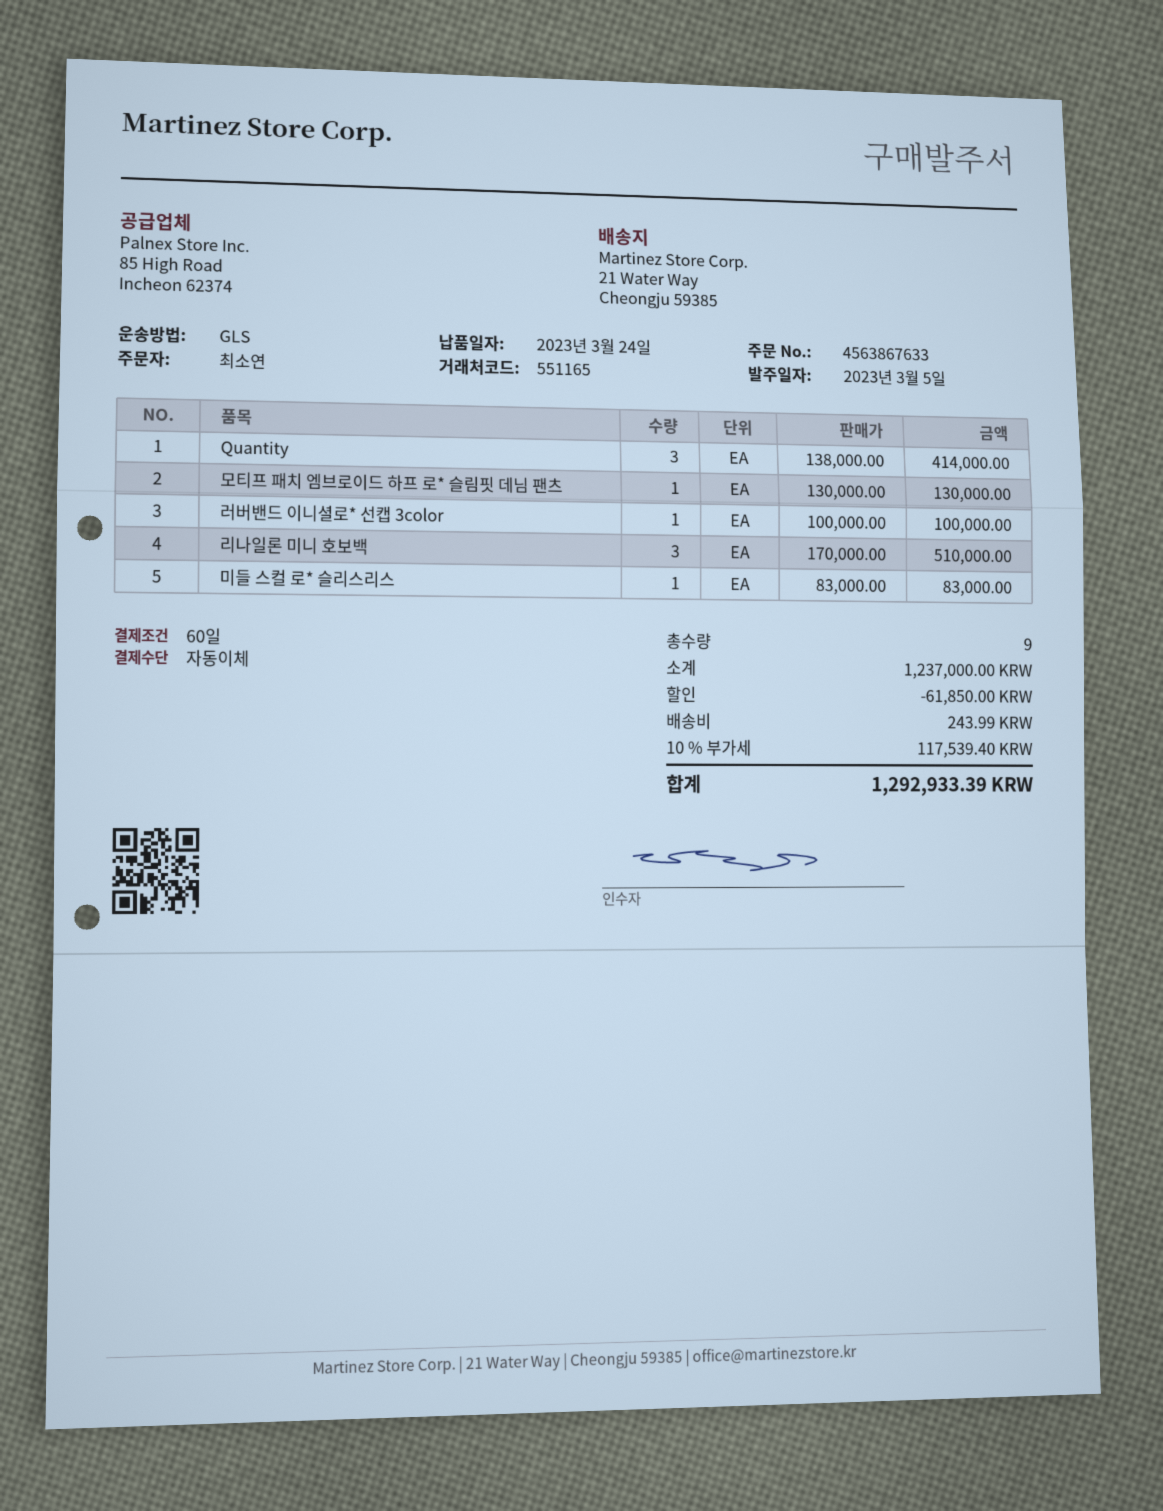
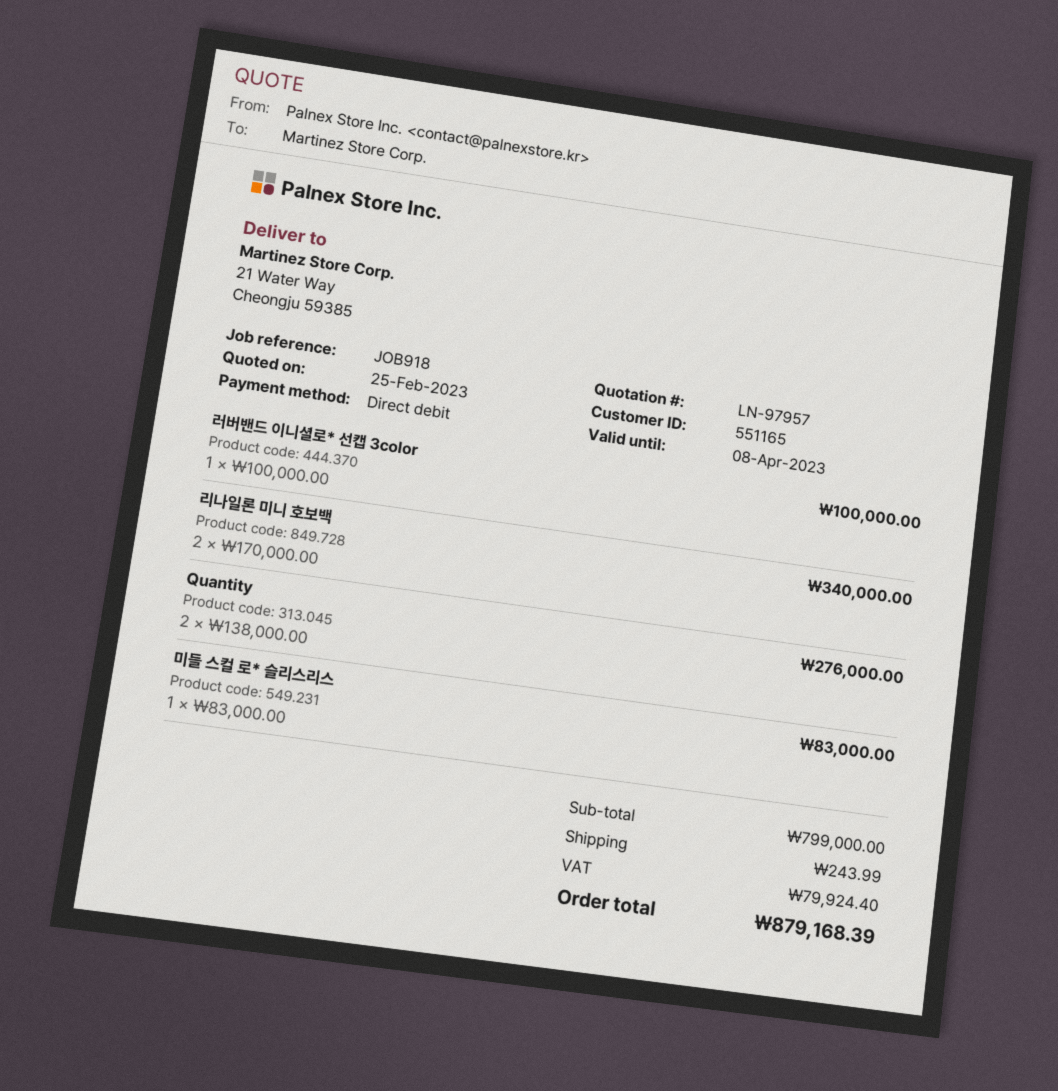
Quantity: 3 x 138000.00 = 414000.00 -> 2 x 138000.00 = 276000.00
모티프 패치 엠브로이드 하프 로* 슬림핏 데님 팬츠: 1 x 130000.00 = 130000.00 -> none
리나일론 미니 호보백: 3 x 170000.00 = 510000.00 -> 2 x 170000.00 = 340000.00
subtotal: 1237000.00 -> 799000.00
discount: 61850.00 -> none
tax: 117539.40 -> 79924.40
total: 1292933.39 -> 879168.39

